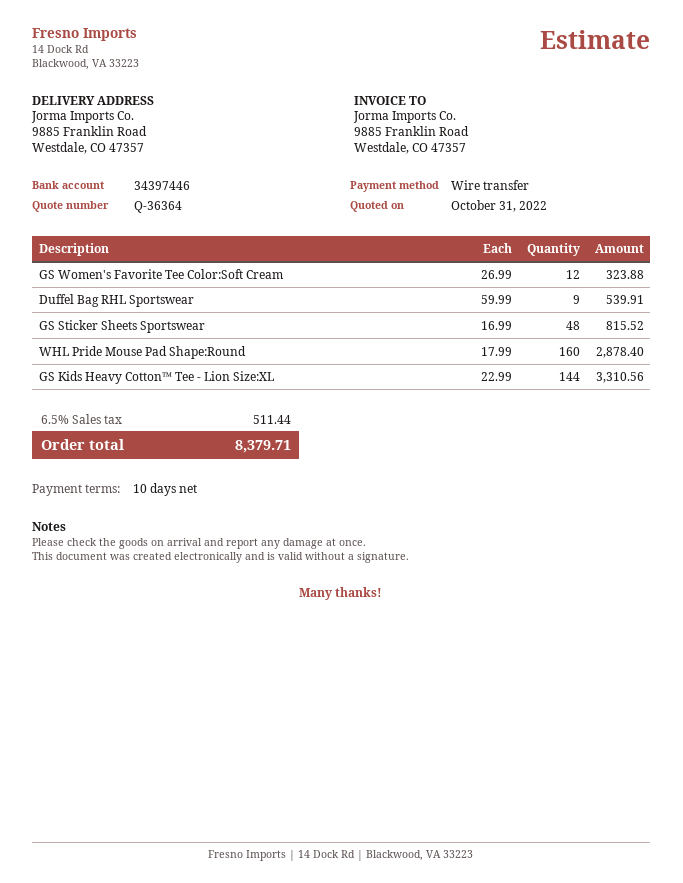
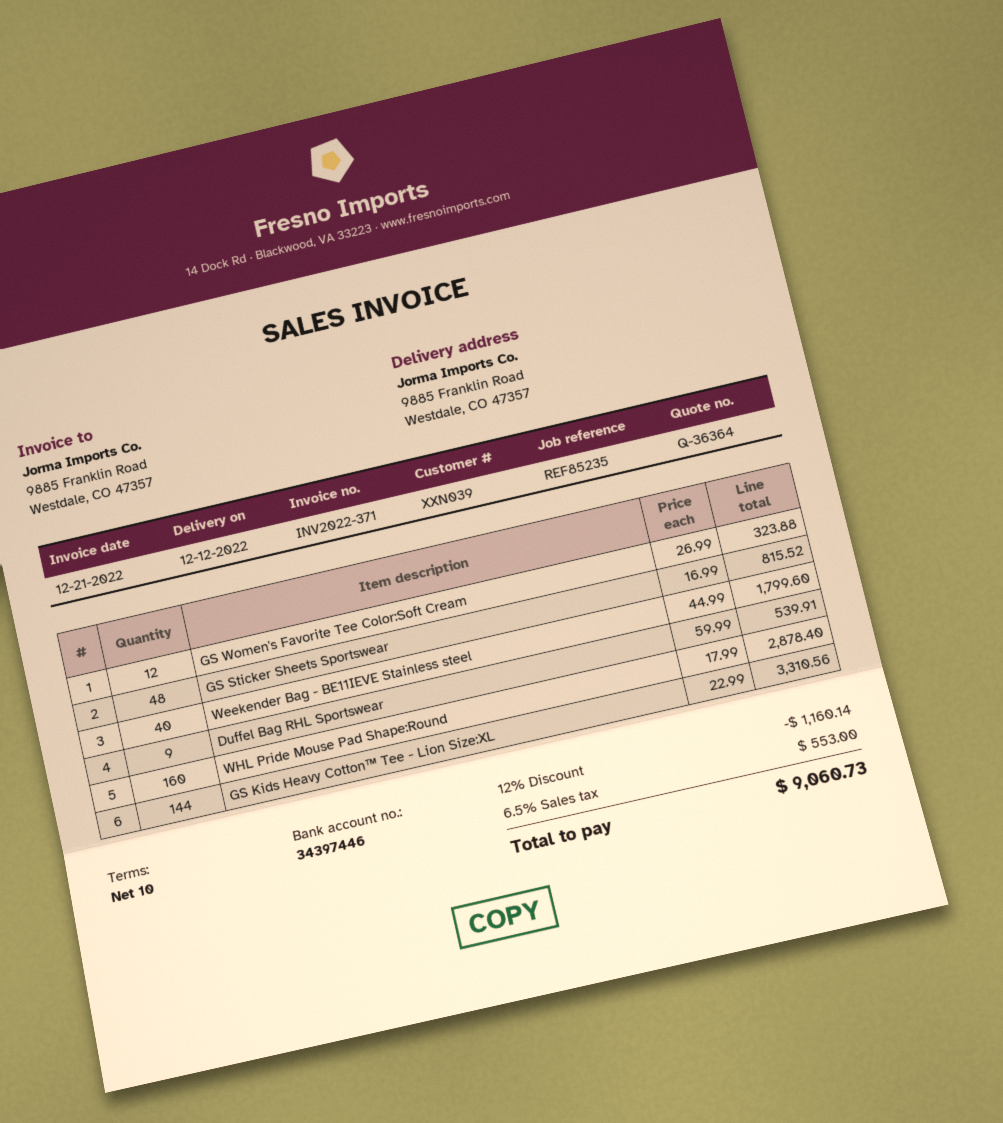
Weekender Bag - BE11IEVE Stainless steel: none -> 40 x 44.99 = 1799.60
discount: none -> 12% = 1160.14
tax: 6.5% = 511.44 -> 6.5% = 553.00
total: 8379.71 -> 9060.73

